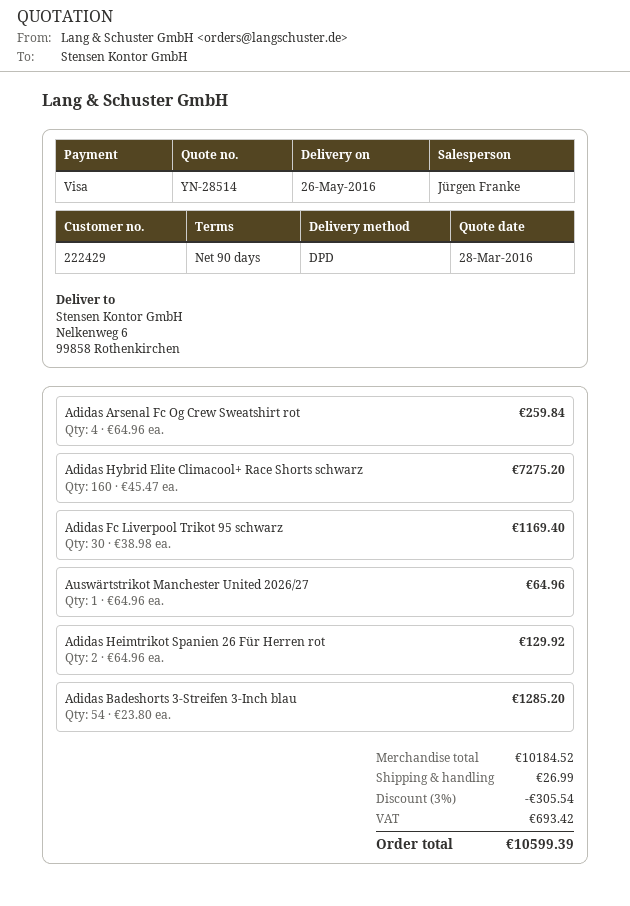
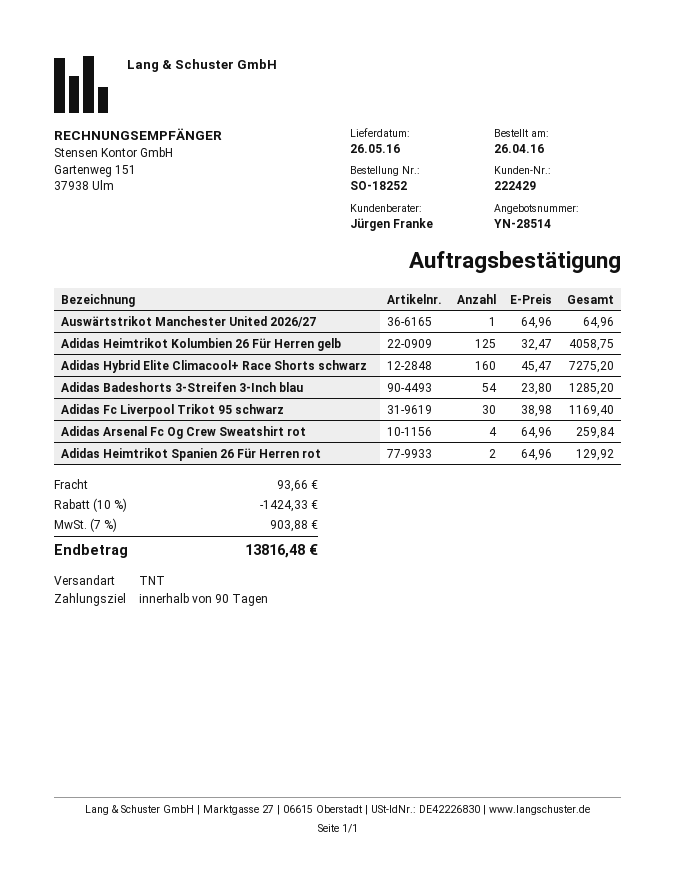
shipping method: DPD -> TNT
Adidas Heimtrikot Kolumbien 26 Für Herren gelb: none -> 125 x 32.47 = 4058.75
discount: 3% = 305.54 -> 10% = 1424.33
shipping: 26.99 -> 93.66
tax: 693.42 -> 903.88
total: 10599.39 -> 13816.48

